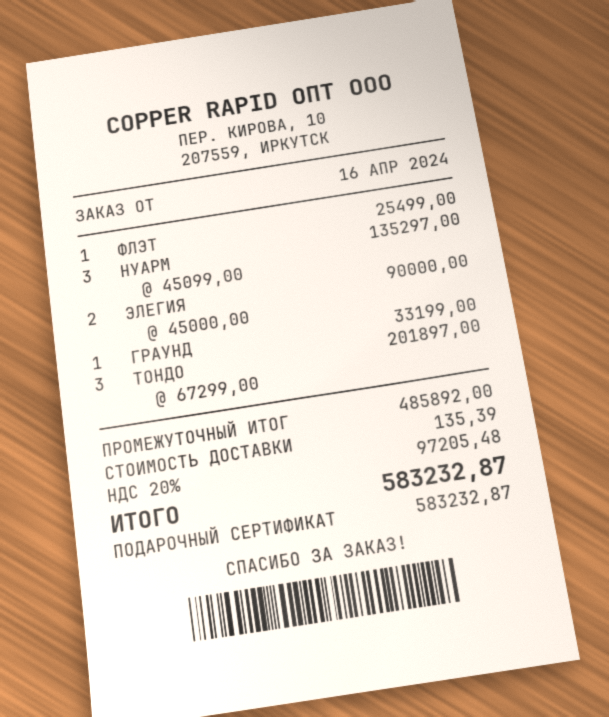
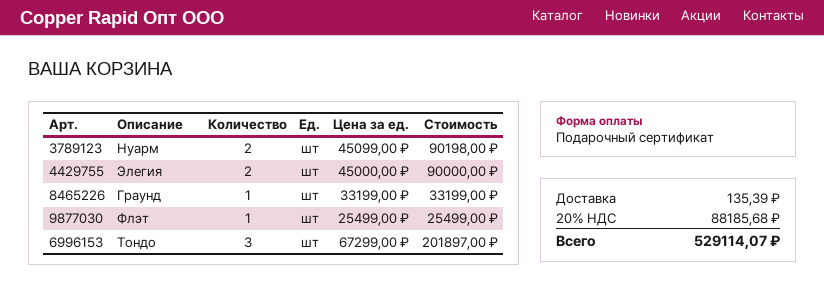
НУАРМ: 3 x 45099.00 = 135297.00 -> 2 x 45099.00 = 90198.00
tax: 20% = 97205.48 -> 20% = 88185.68
total: 583232.87 -> 529114.07

